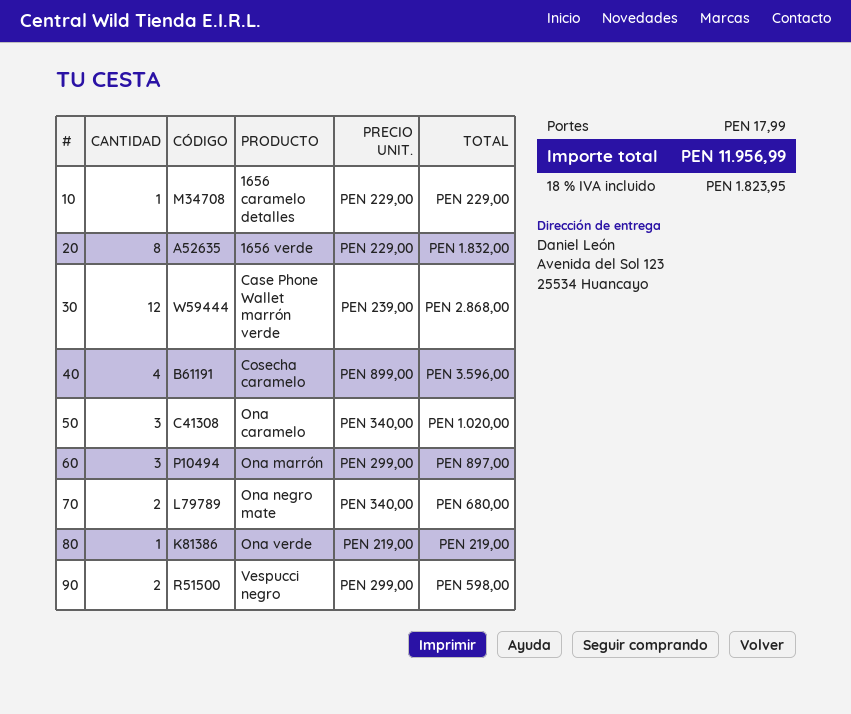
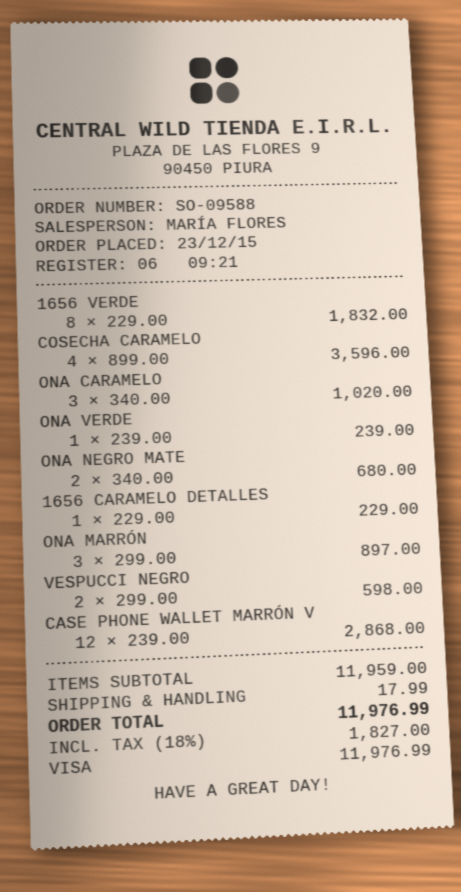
Ona verde: 1 x 219.00 = 219.00 -> 1 x 239.00 = 239.00
tax: 18% = 1823.95 -> 18% = 1827.00
total: 11956.99 -> 11976.99

